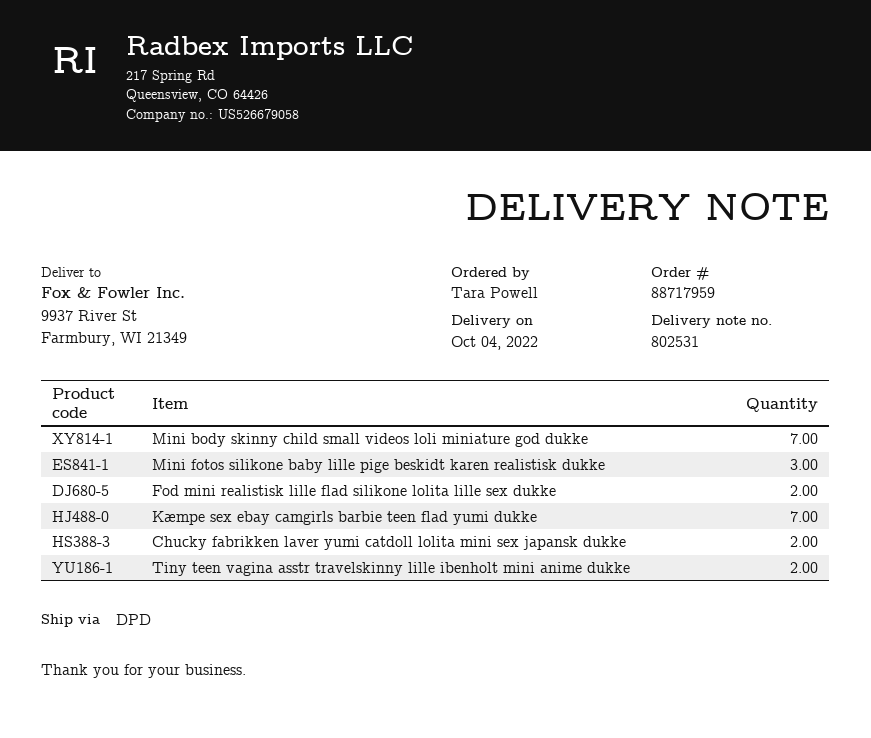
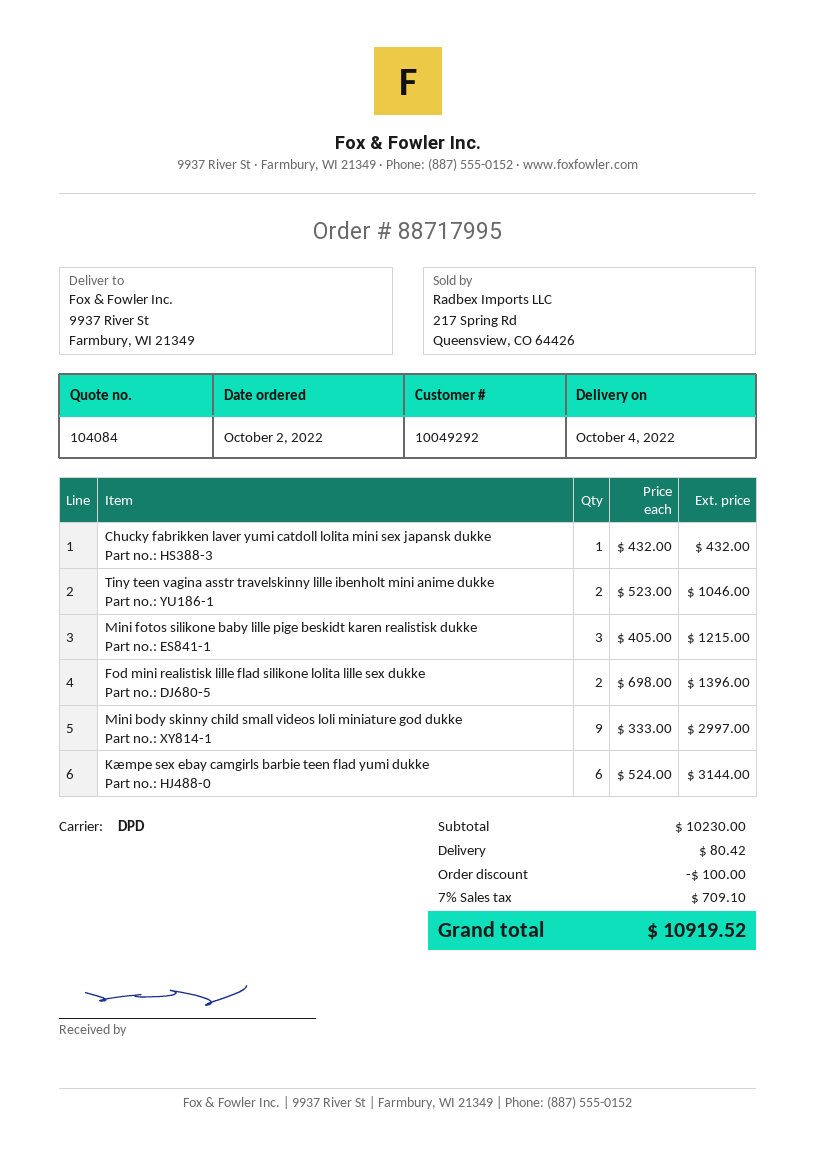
order number: 88717959 -> 88717995
Mini body skinny child small videos loli miniature god dukke: 7 -> 9
Kæmpe sex ebay camgirls barbie teen flad yumi dukke: 7 -> 6
Chucky fabrikken laver yumi catdoll lolita mini sex japansk dukke: 2 -> 1

